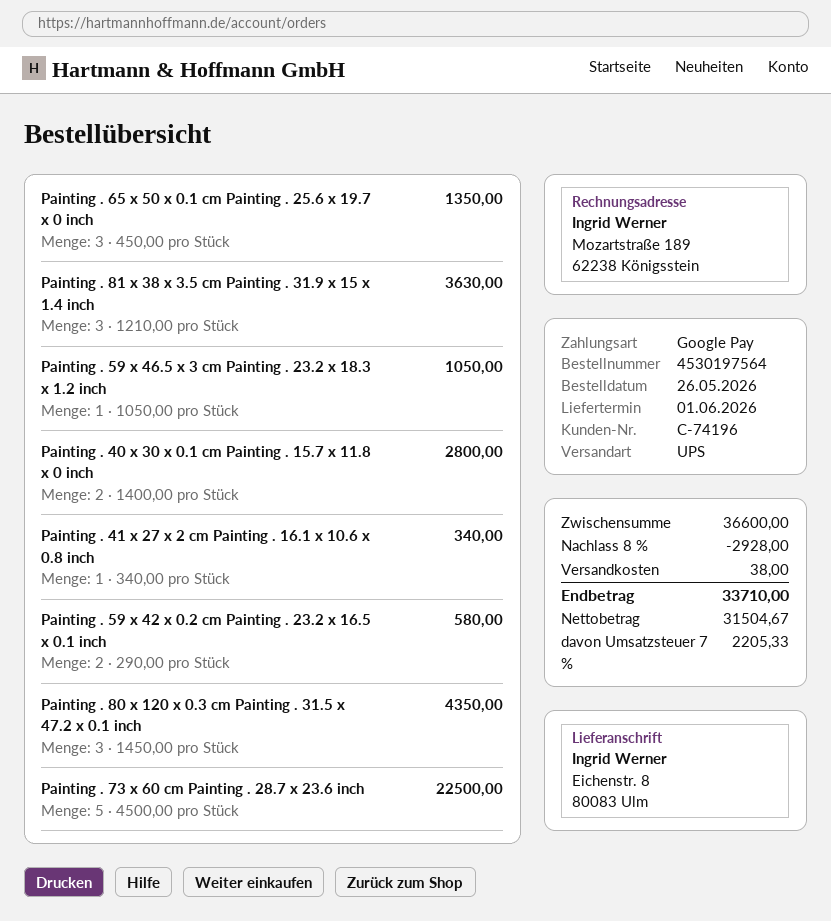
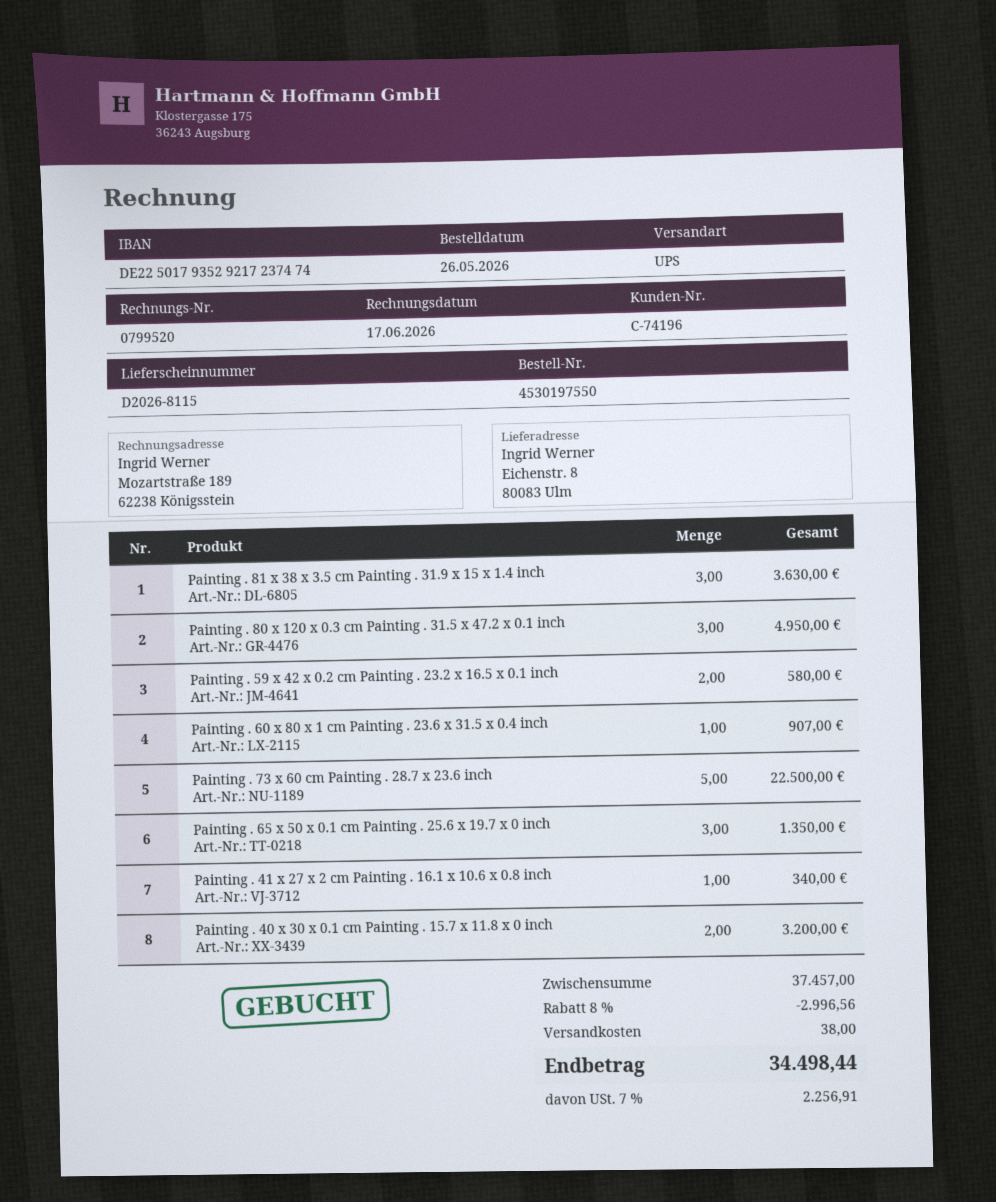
order number: 4530197564 -> 4530197550
Painting . 59 x 46.5 x 3 cm Painting . 23.2 x 18.3 x 1.2 inch: 1 for 1050.00 -> none
Painting . 40 x 30 x 0.1 cm Painting . 15.7 x 11.8 x 0 inch: 2 for 2800.00 -> 2 for 3200.00
Painting . 80 x 120 x 0.3 cm Painting . 31.5 x 47.2 x 0.1 inch: 3 for 4350.00 -> 3 for 4950.00
Painting . 60 x 80 x 1 cm Painting . 23.6 x 31.5 x 0.4 inch: none -> 1 for 907.00
subtotal: 36600.00 -> 37457.00
discount: 8% = 2928.00 -> 8% = 2996.56
tax: 7% = 2205.33 -> 7% = 2256.91
total: 33710.00 -> 34498.44

